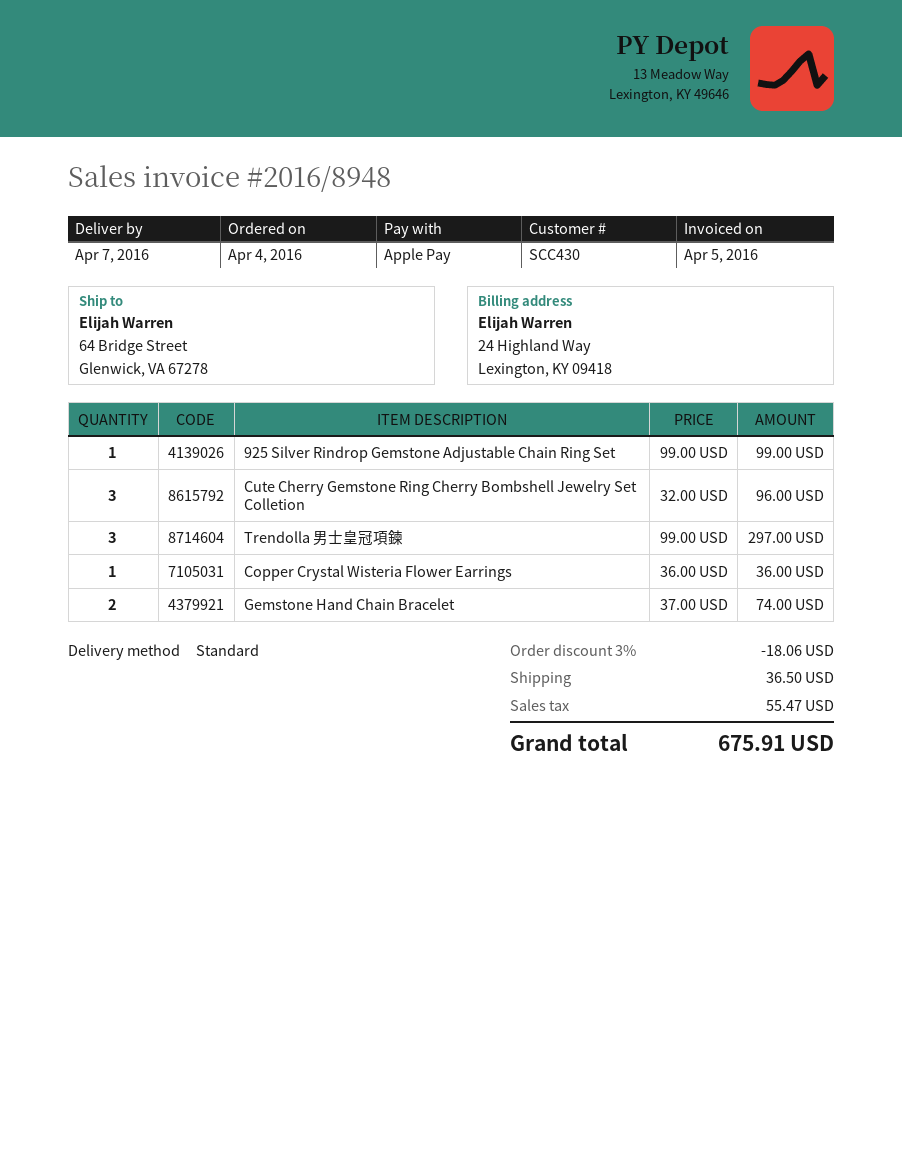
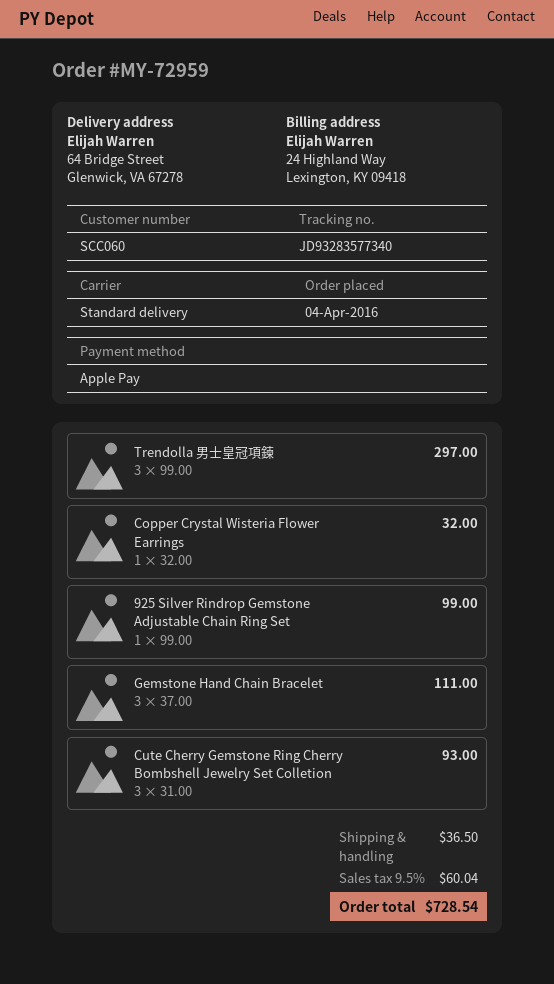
customer number: SCC430 -> SCC060
Cute Cherry Gemstone Ring Cherry Bombshell Jewelry Set Colletion: 3 x 32.00 = 96.00 -> 3 x 31.00 = 93.00
Copper Crystal Wisteria Flower Earrings: 1 x 36.00 = 36.00 -> 1 x 32.00 = 32.00
Gemstone Hand Chain Bracelet: 2 x 37.00 = 74.00 -> 3 x 37.00 = 111.00
discount: 3% = 18.06 -> none
tax: 55.47 -> 60.04
total: 675.91 -> 728.54

